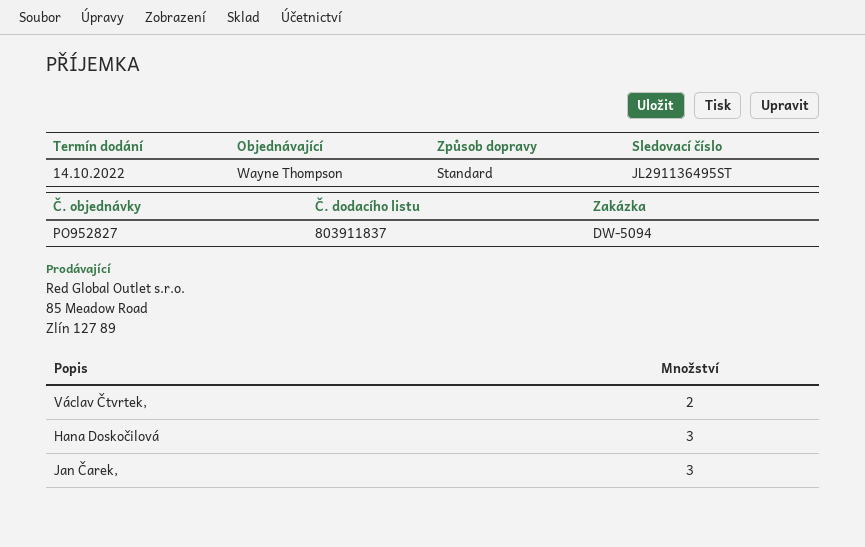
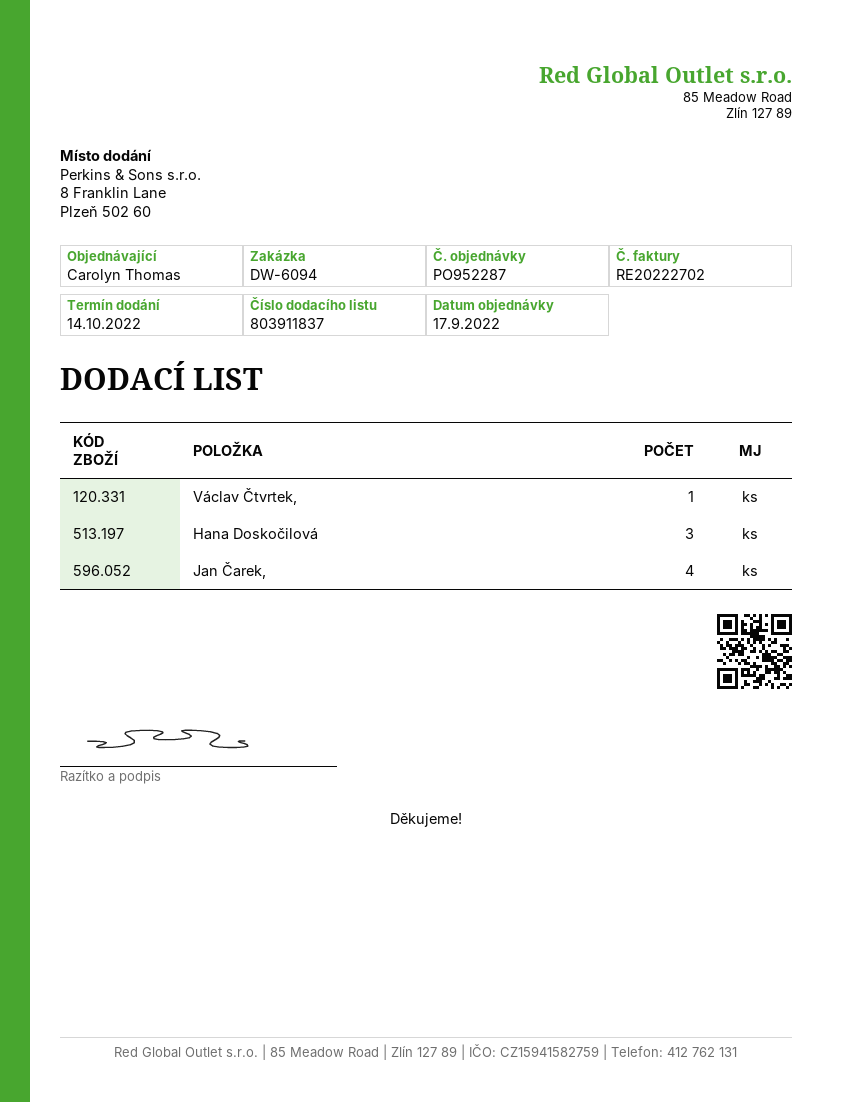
order number: PO952827 -> PO952287
reference: DW-5094 -> DW-6094
ordered by: Wayne Thompson -> Carolyn Thomas
Václav Čtvrtek,: 2 -> 1
Jan Čarek,: 3 -> 4

